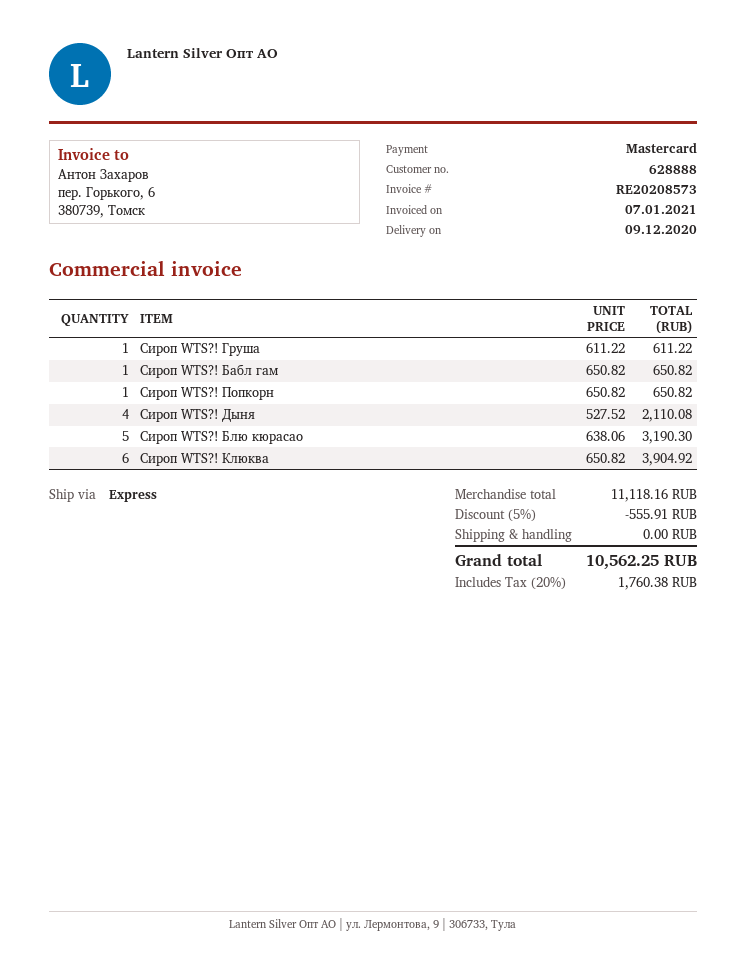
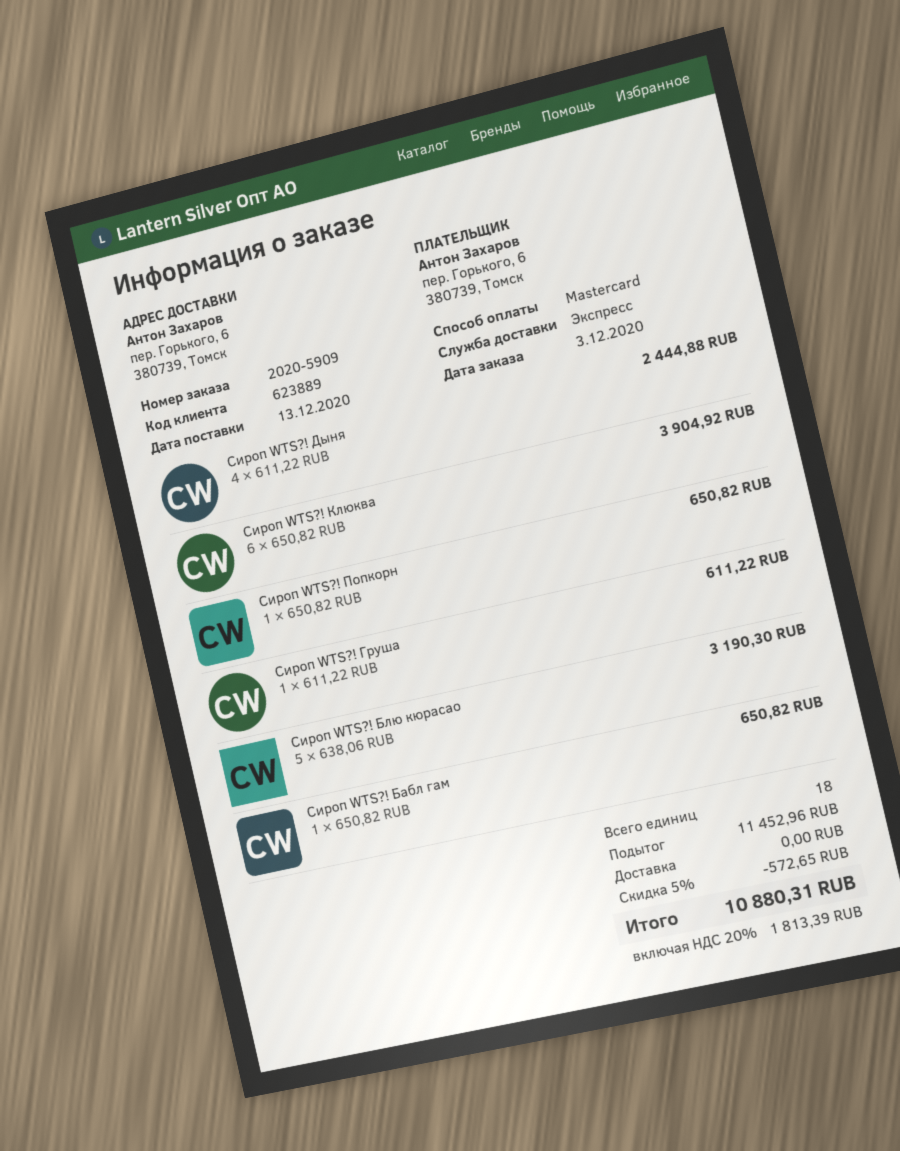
delivery date: 2020-12-09 -> 2020-12-13
customer number: 628888 -> 623889
Сироп WTS?! Дыня: 4 x 527.52 = 2110.08 -> 4 x 611.22 = 2444.88
subtotal: 11118.16 -> 11452.96
discount: 5% = 555.91 -> 5% = 572.65
tax: 20% = 1760.38 -> 20% = 1813.39
total: 10562.25 -> 10880.31

